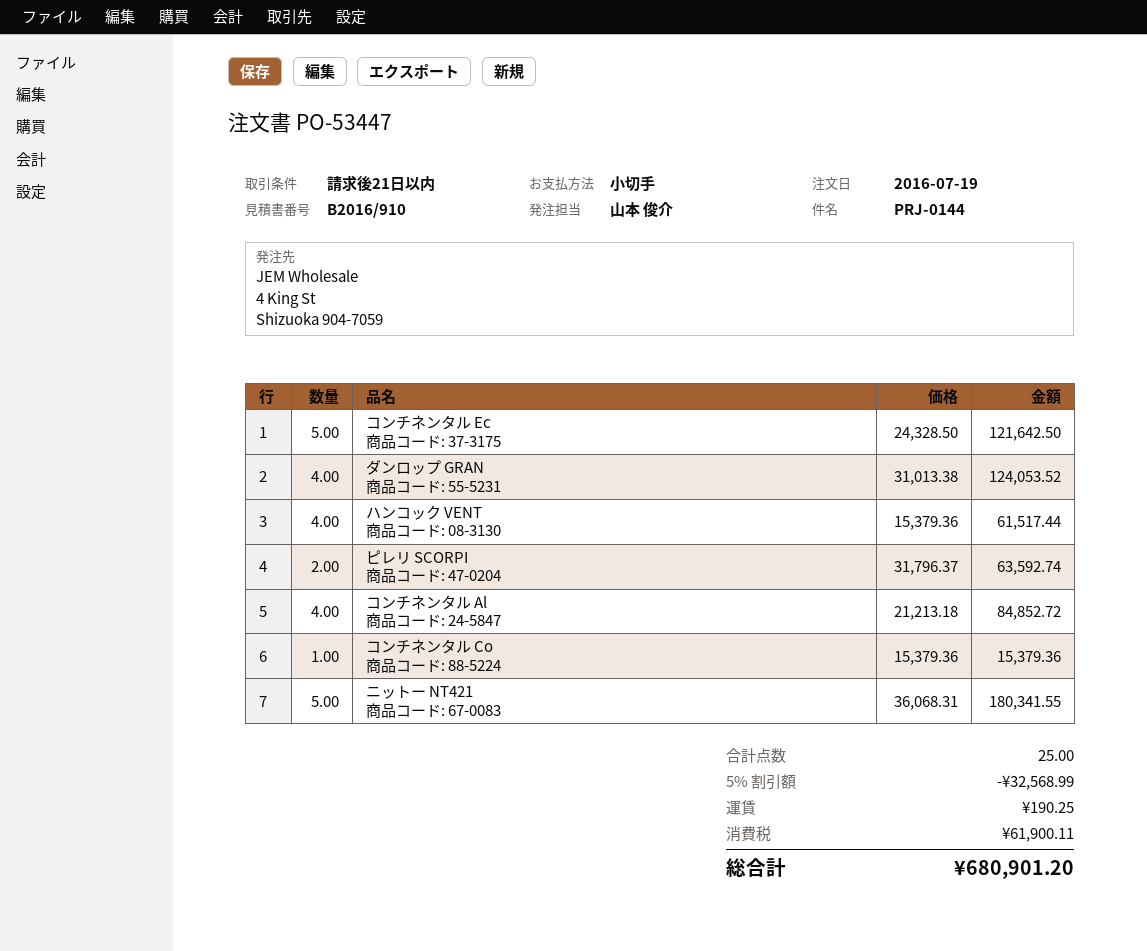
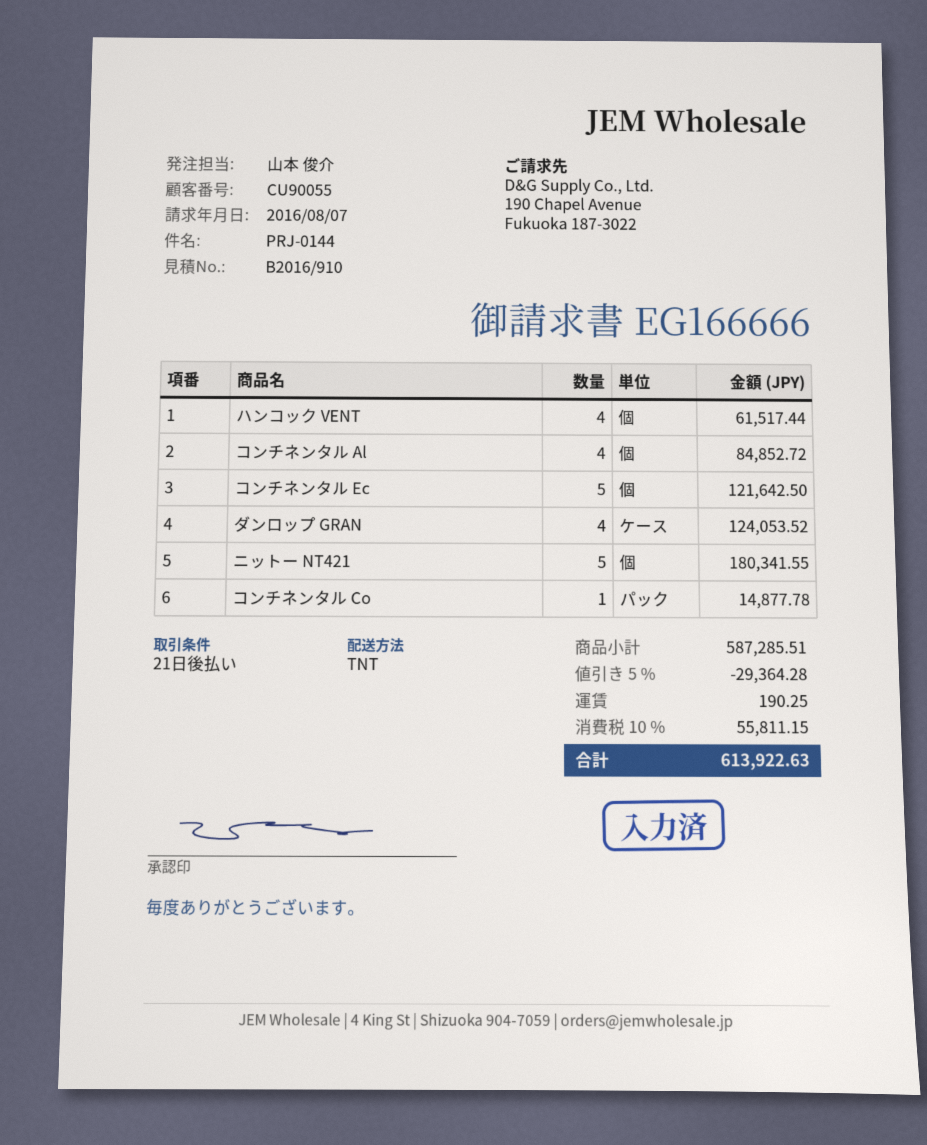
ピレリ SCORPI: 2 for 63592.74 -> none
コンチネンタル Co: 1 for 15379.36 -> 1 for 14877.78
discount: 5% = 32568.99 -> 5% = 29364.28
tax: 61900.11 -> 55811.15
total: 680901.20 -> 613922.63

